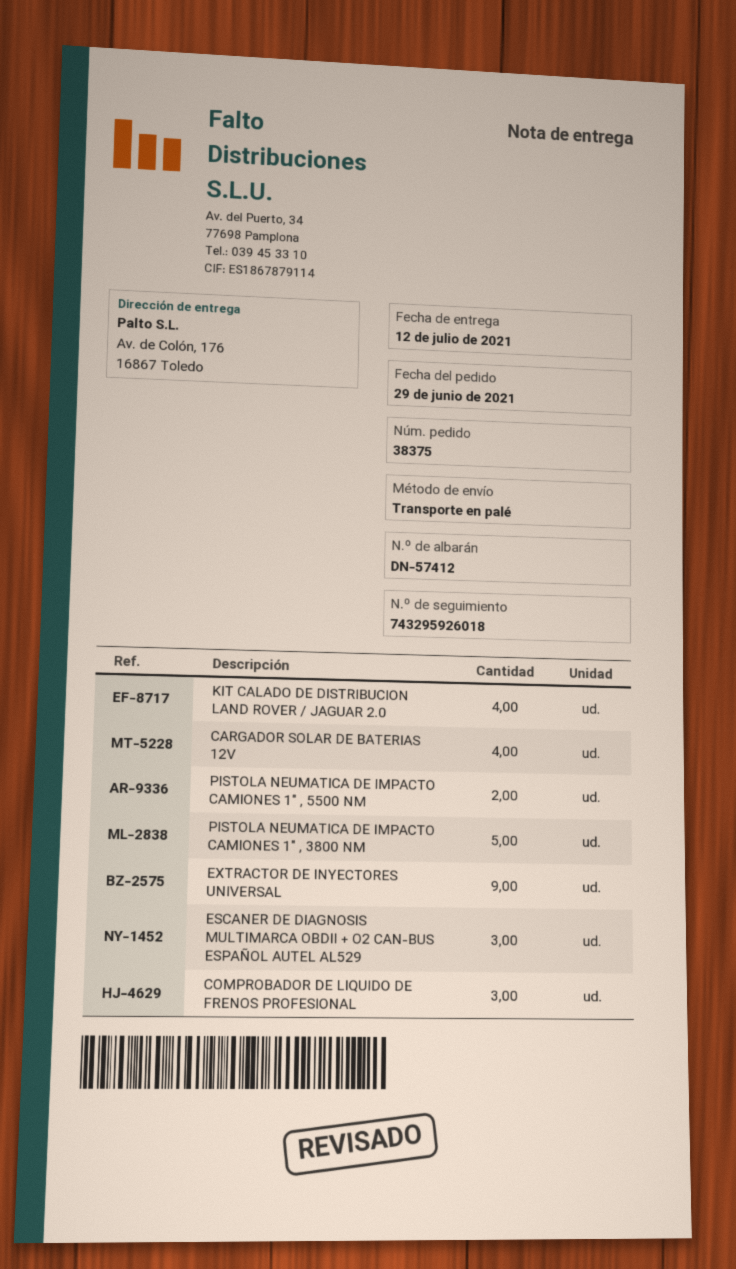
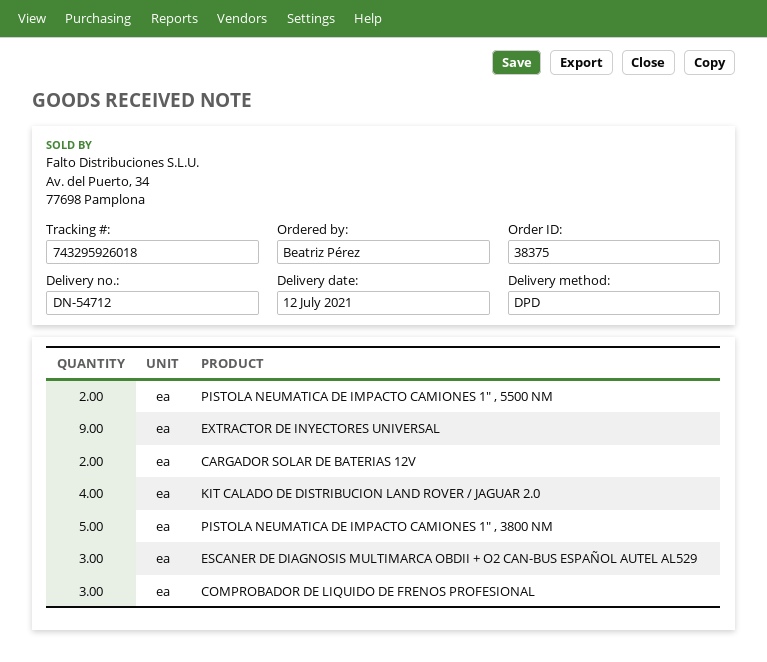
delivery note number: DN-57412 -> DN-54712
shipping method: pallet freight -> DPD
CARGADOR SOLAR DE BATERIAS 12V: 4 -> 2

